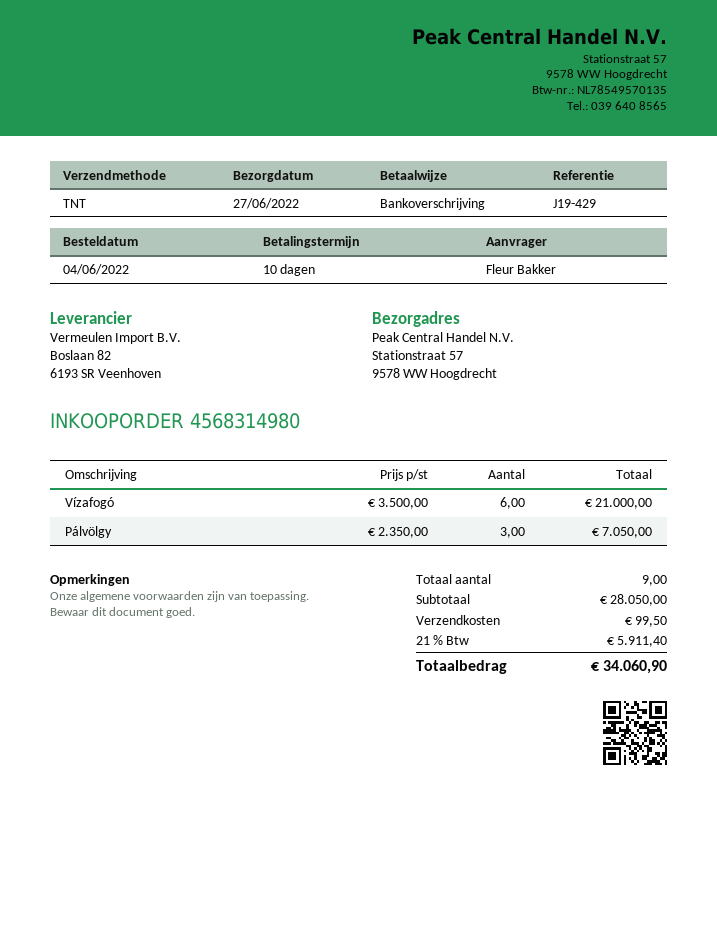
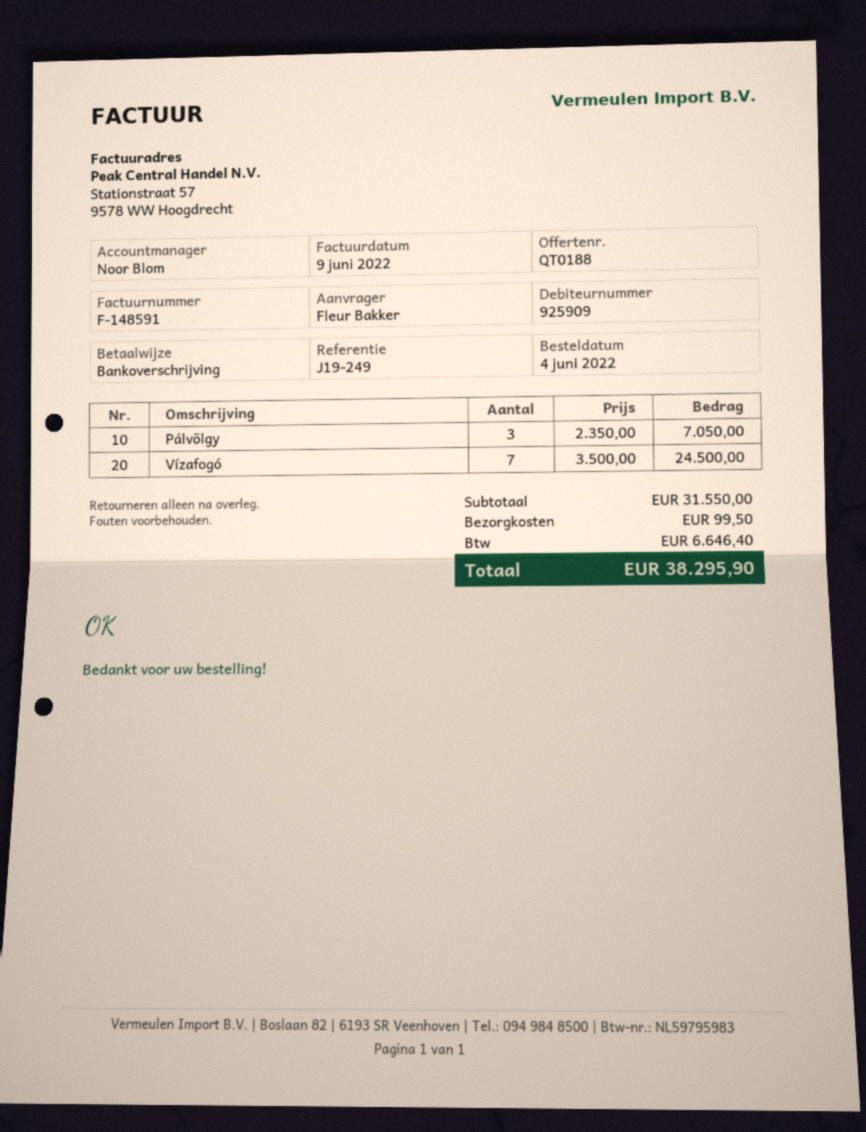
reference: J19-429 -> J19-249
Vízafogó: 6 x 3500.00 = 21000.00 -> 7 x 3500.00 = 24500.00
subtotal: 28050.00 -> 31550.00
tax: 5911.40 -> 6646.40
total: 34060.90 -> 38295.90

